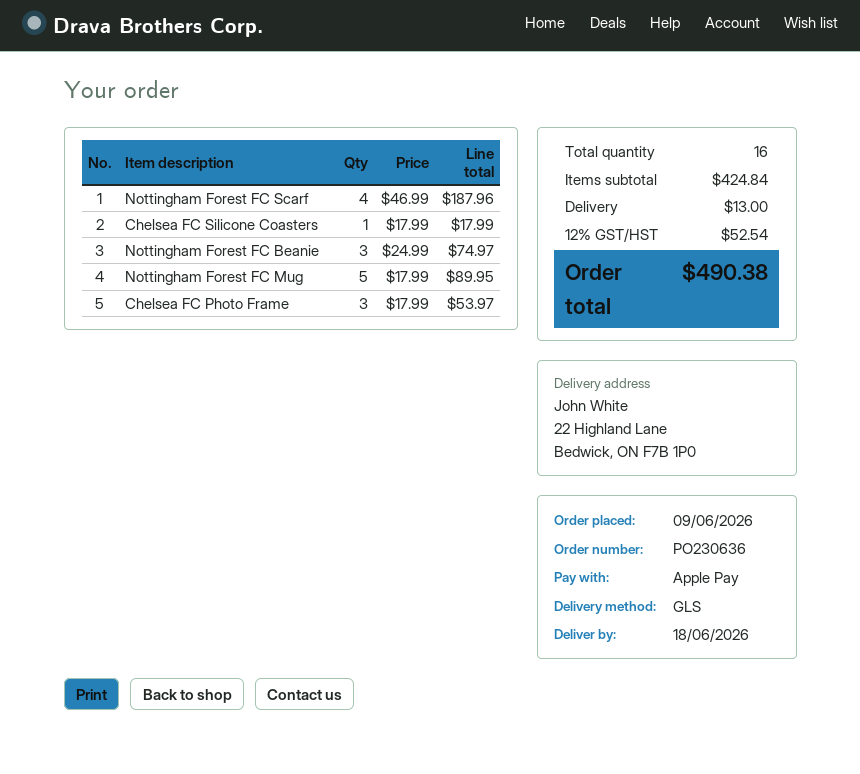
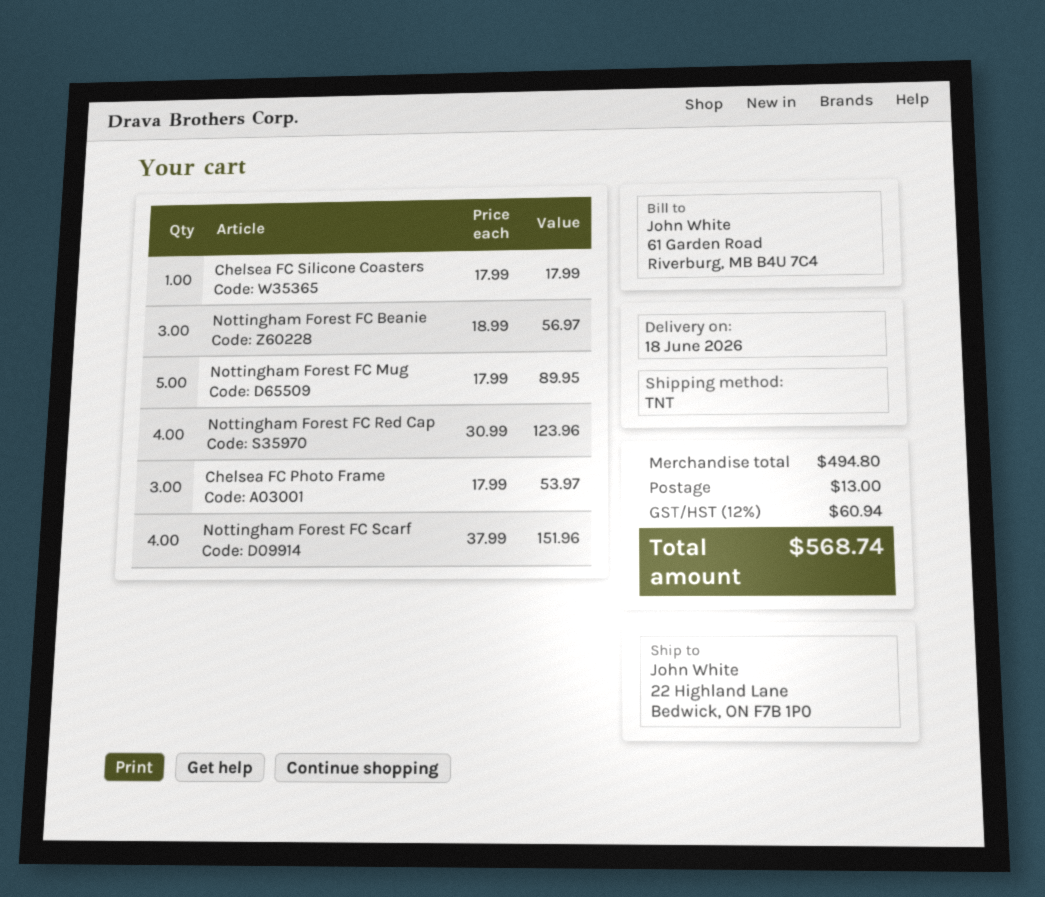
shipping method: GLS -> TNT
Nottingham Forest FC Scarf: 4 x 46.99 = 187.96 -> 4 x 37.99 = 151.96
Nottingham Forest FC Beanie: 3 x 24.99 = 74.97 -> 3 x 18.99 = 56.97
Nottingham Forest FC Red Cap: none -> 4 x 30.99 = 123.96
subtotal: 424.84 -> 494.80
tax: 12% = 52.54 -> 12% = 60.94
total: 490.38 -> 568.74

